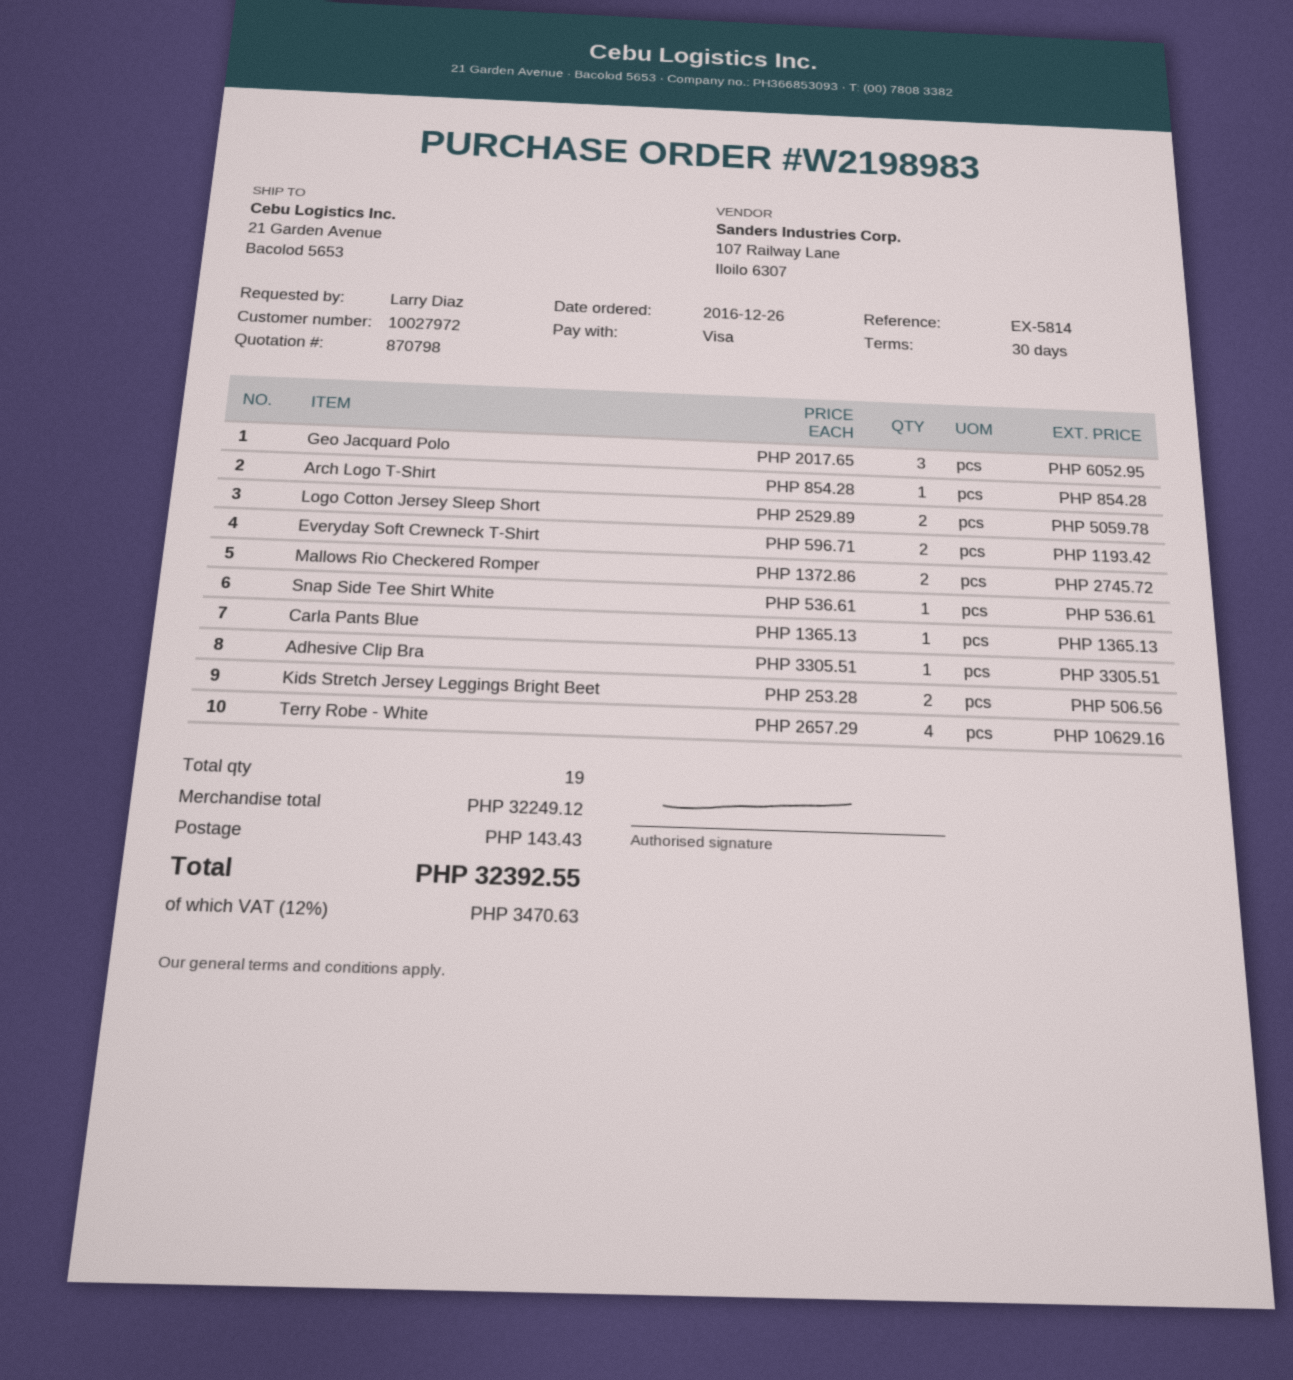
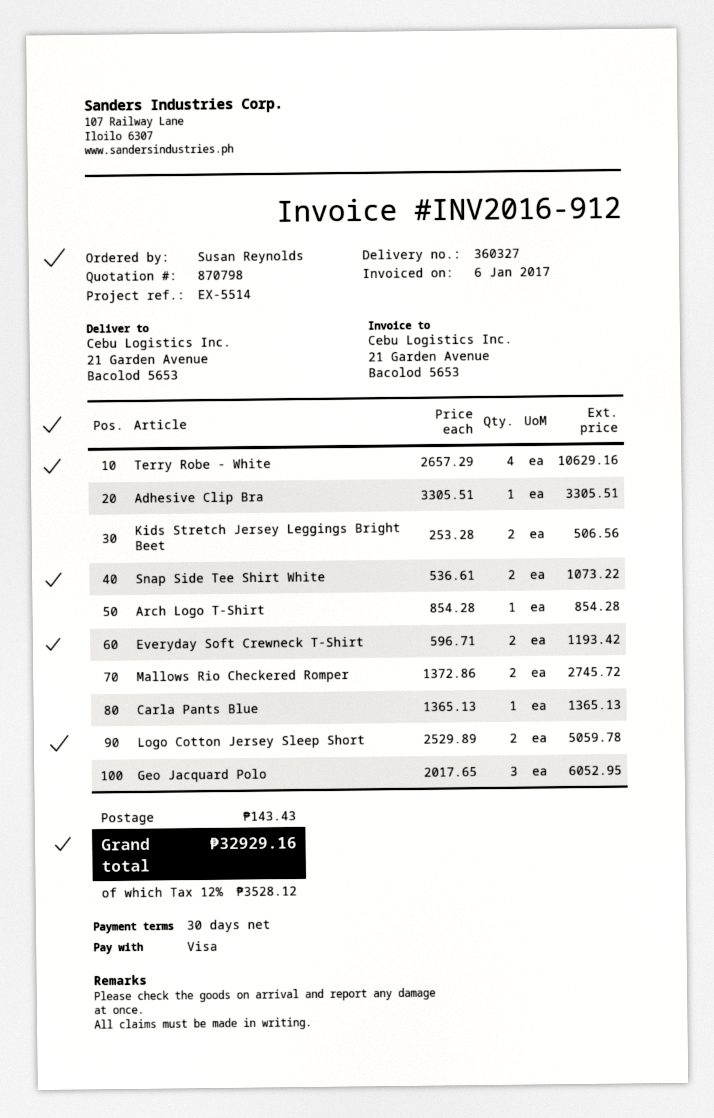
reference: EX-5814 -> EX-5514
ordered by: Larry Diaz -> Susan Reynolds
Snap Side Tee Shirt White: 1 x 536.61 = 536.61 -> 2 x 536.61 = 1073.22
tax: 12% = 3470.63 -> 12% = 3528.12
total: 32392.55 -> 32929.16

